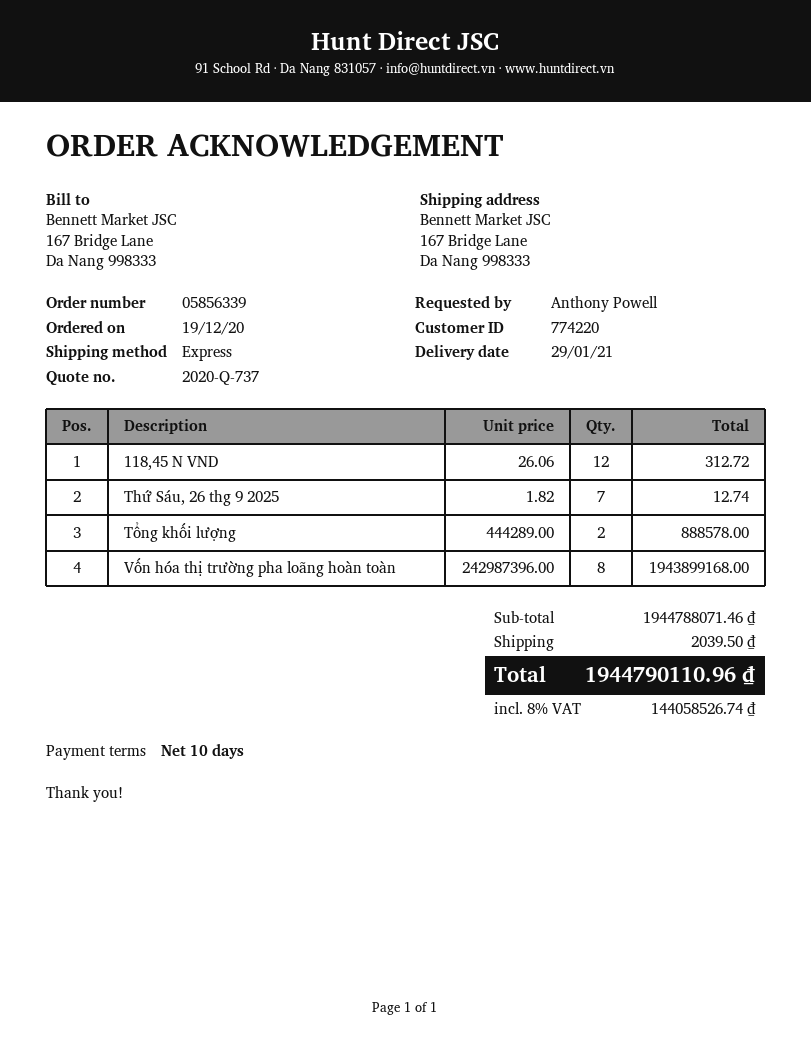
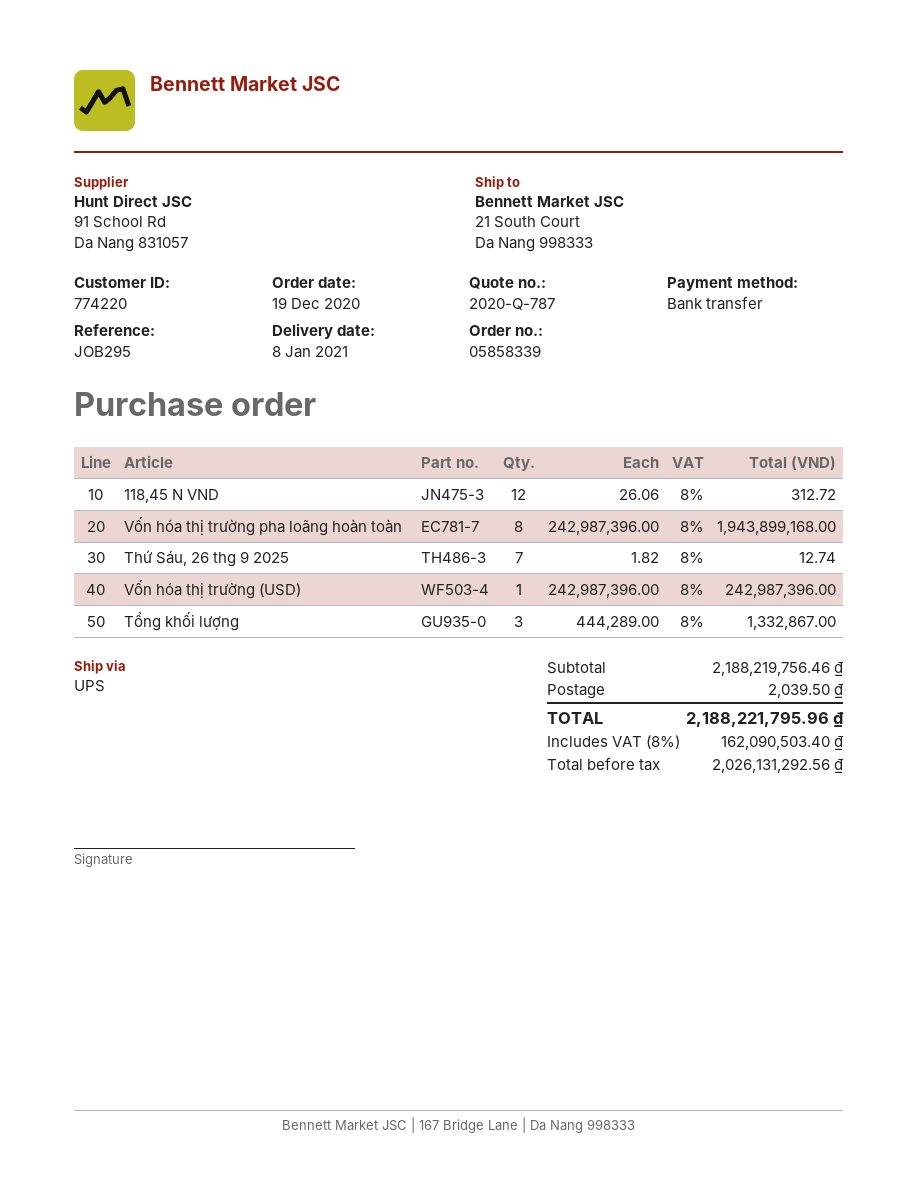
quote number: 2020-Q-737 -> 2020-Q-787
order number: 05856339 -> 05858339
delivery date: 2021-01-29 -> 2021-01-08
shipping method: express -> UPS
ship to: 167 Bridge Lane, Da Nang 998333 -> 21 South Court, Da Nang 998333
Tổng khối lượng: 2 x 444289.00 = 888578.00 -> 3 x 444289.00 = 1332867.00
Vốn hóa thị trường (USD): none -> 1 x 242987396.00 = 242987396.00
subtotal: 1944788071.46 -> 2188219756.46
tax: 8% = 144058526.74 -> 8% = 162090503.40
total: 1944790110.96 -> 2188221795.96

